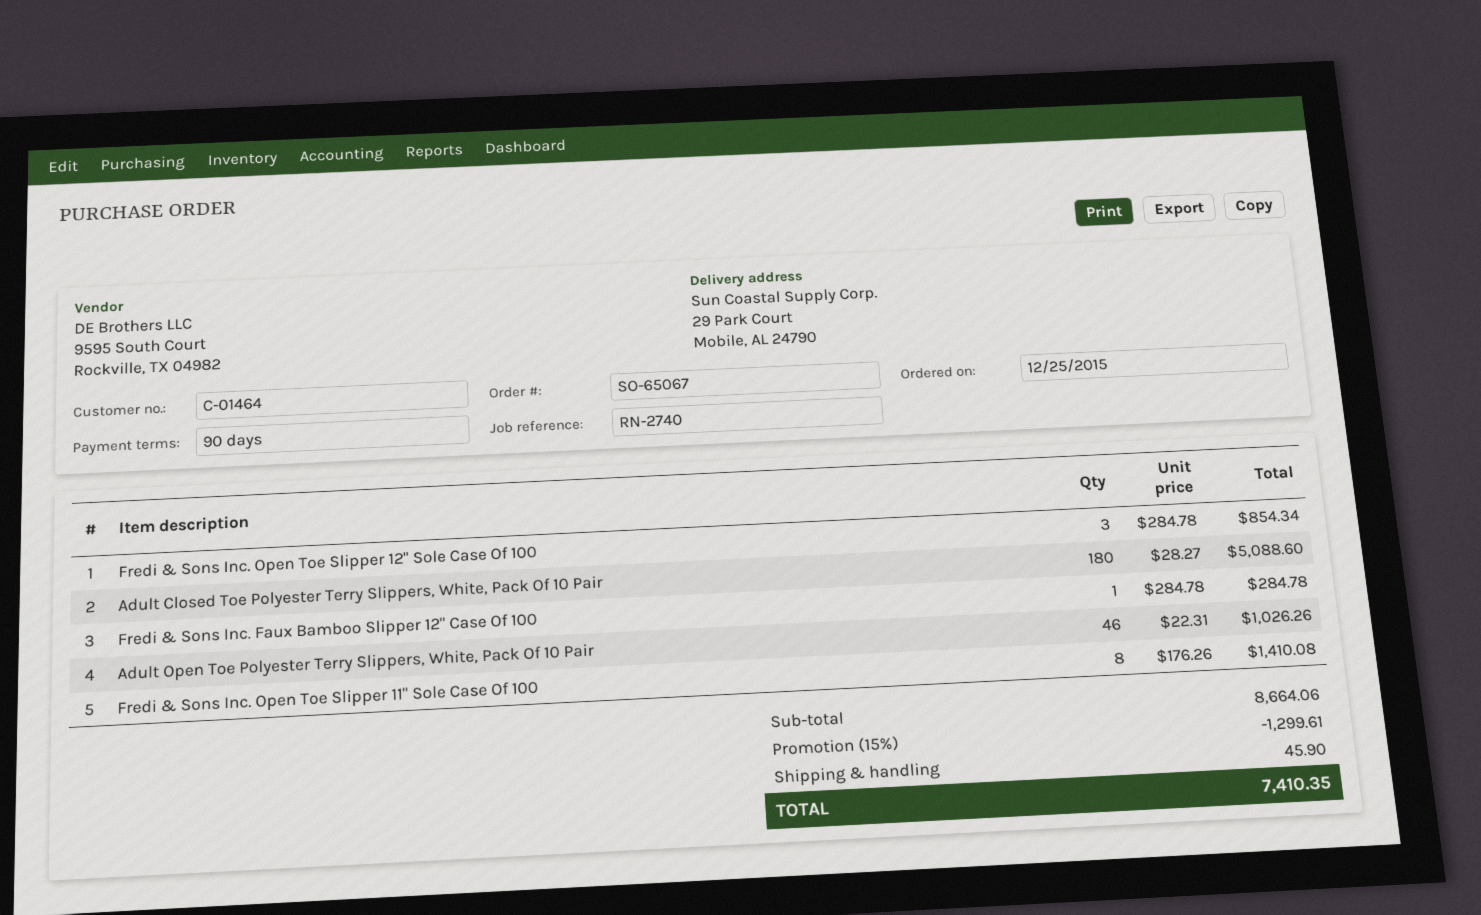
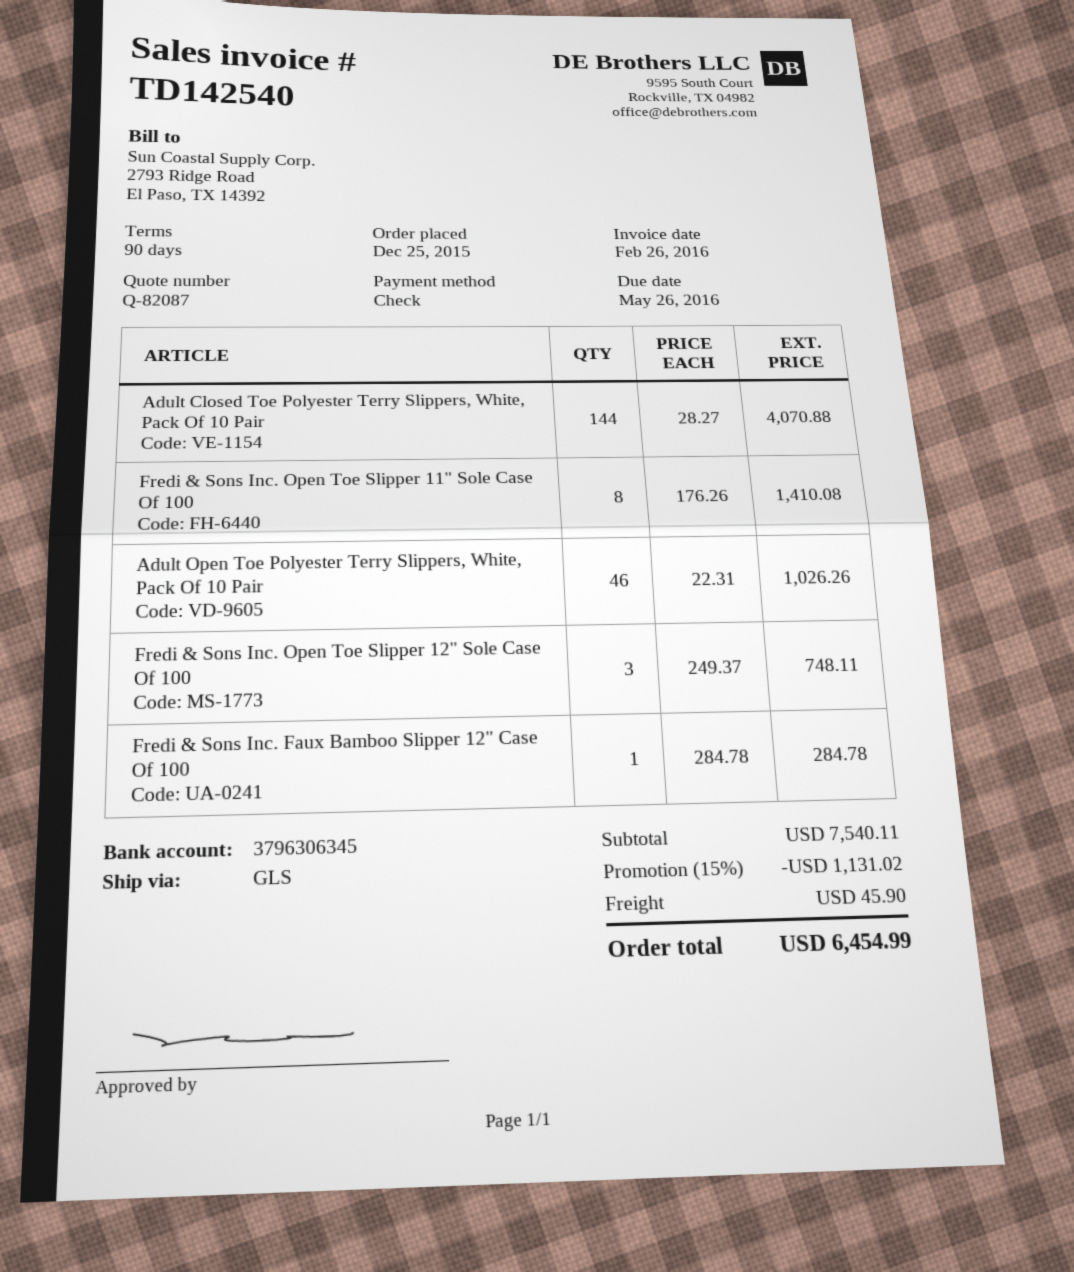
Fredi & Sons Inc. Open Toe Slipper 12" Sole Case Of 100: 3 x 284.78 = 854.34 -> 3 x 249.37 = 748.11
Adult Closed Toe Polyester Terry Slippers, White, Pack Of 10 Pair: 180 x 28.27 = 5088.60 -> 144 x 28.27 = 4070.88
subtotal: 8664.06 -> 7540.11
discount: 15% = 1299.61 -> 15% = 1131.02
total: 7410.35 -> 6454.99

